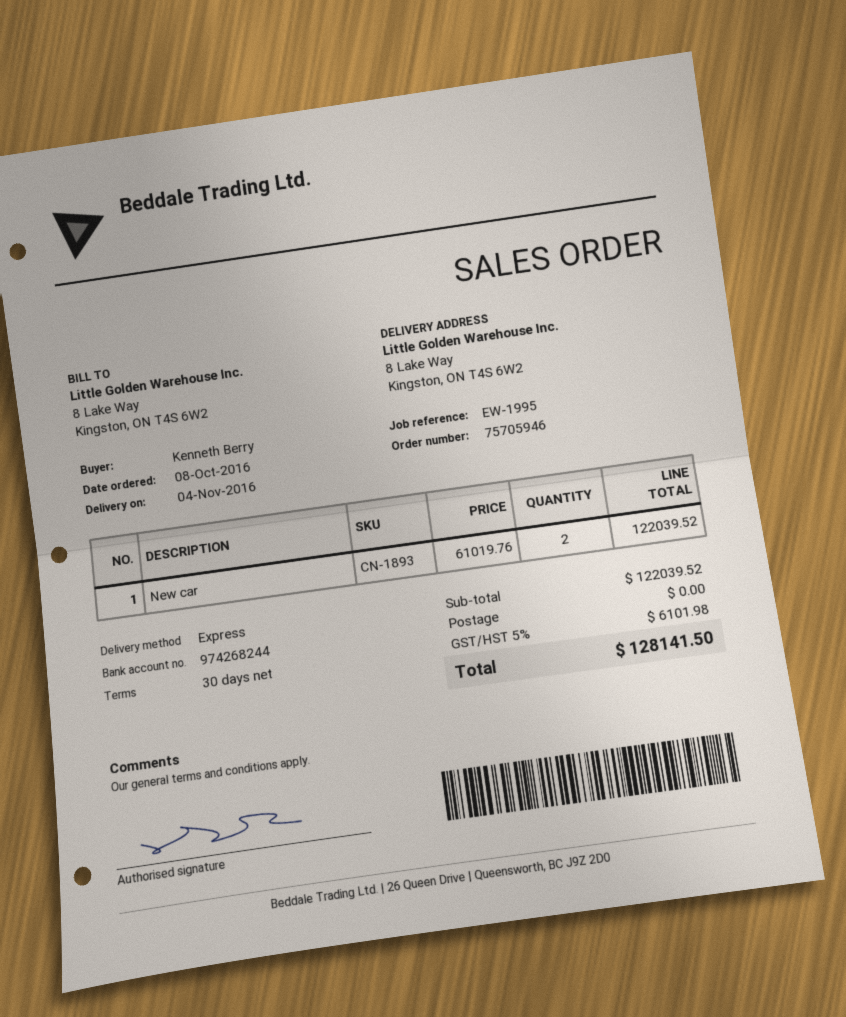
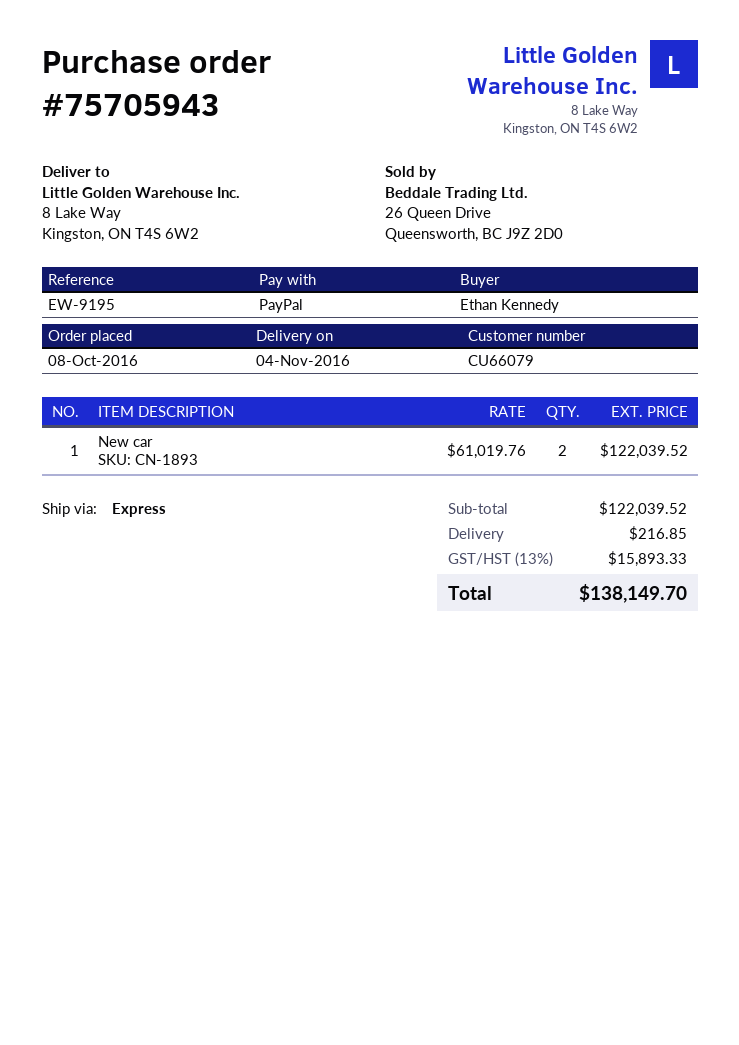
order number: 75705946 -> 75705943
reference: EW-1995 -> EW-9195
ordered by: Kenneth Berry -> Ethan Kennedy
shipping: 0.00 -> 216.85
tax: 5% = 6101.98 -> 13% = 15893.33
total: 128141.50 -> 138149.70

